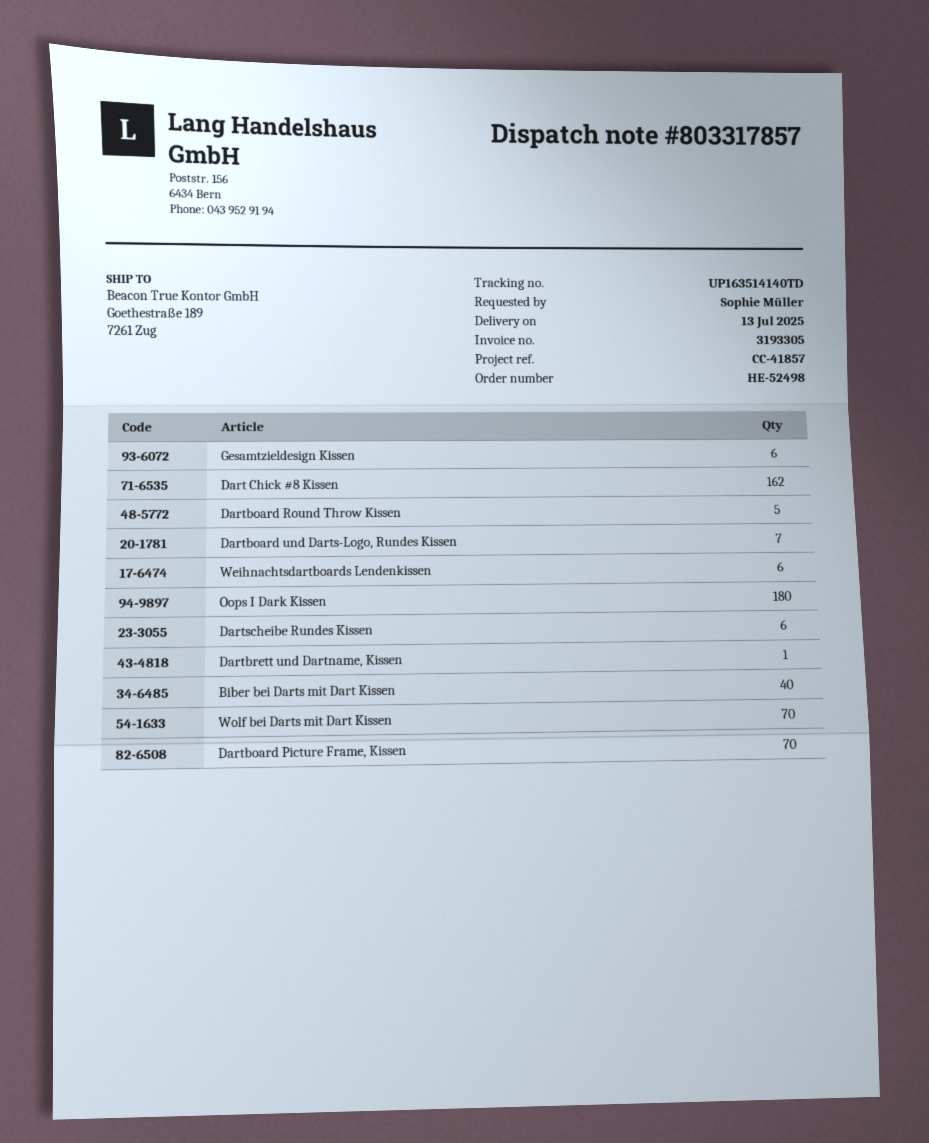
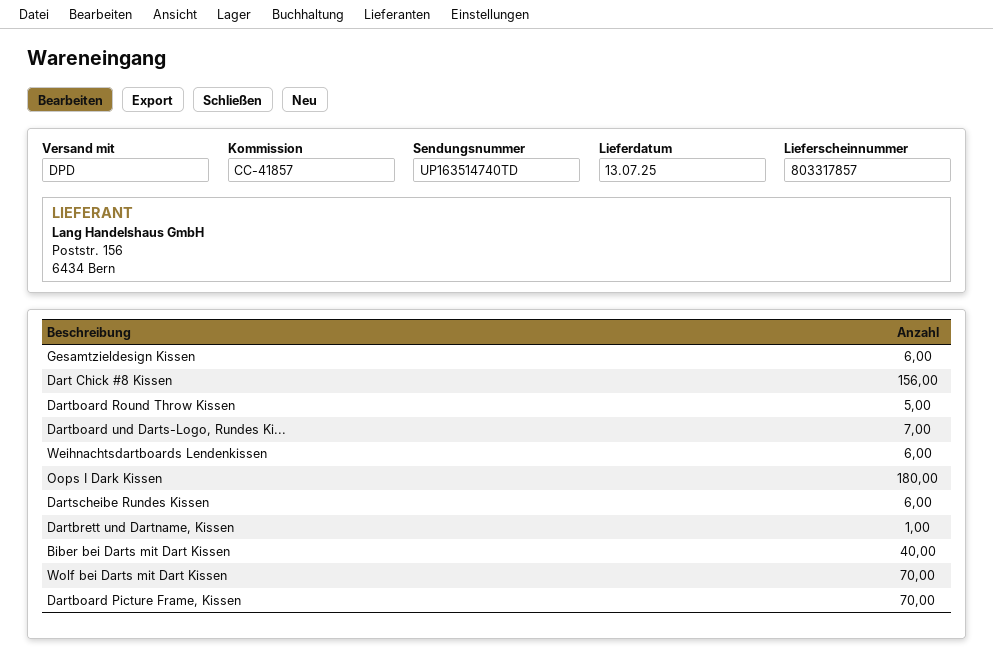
tracking number: UP163514140TD -> UP163514740TD
Dart Chick #8 Kissen: 162 -> 156

